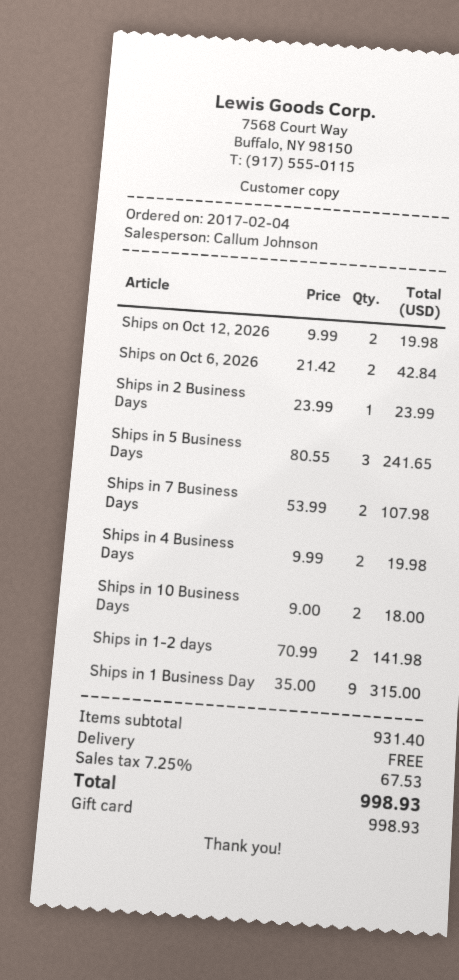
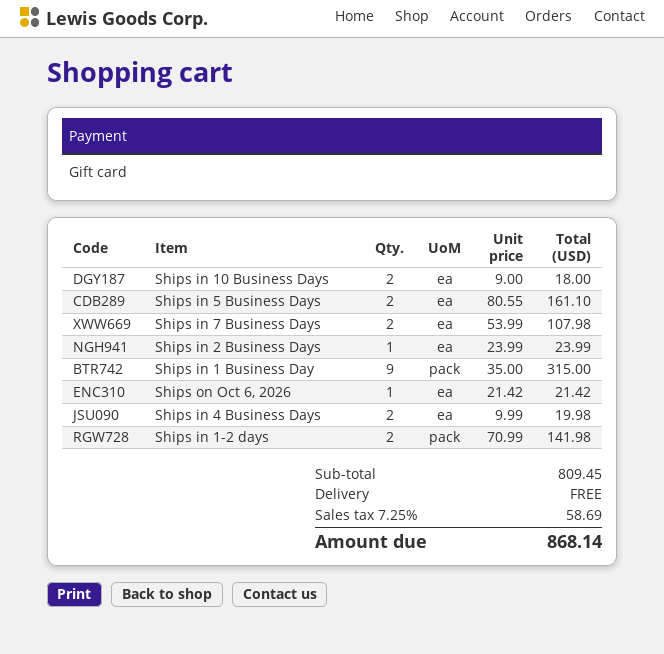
Ships on Oct 12, 2026: 2 x 9.99 = 19.98 -> none
Ships on Oct 6, 2026: 2 x 21.42 = 42.84 -> 1 x 21.42 = 21.42
Ships in 5 Business Days: 3 x 80.55 = 241.65 -> 2 x 80.55 = 161.10
subtotal: 931.40 -> 809.45
tax: 7.25% = 67.53 -> 7.25% = 58.69
total: 998.93 -> 868.14

